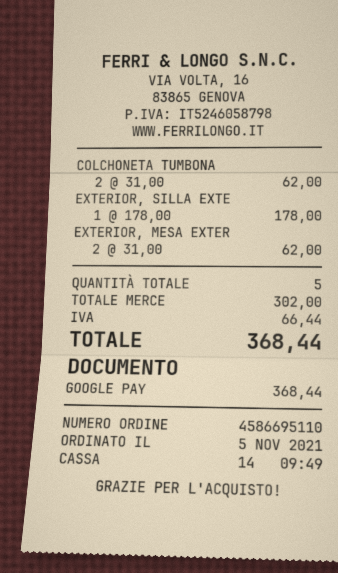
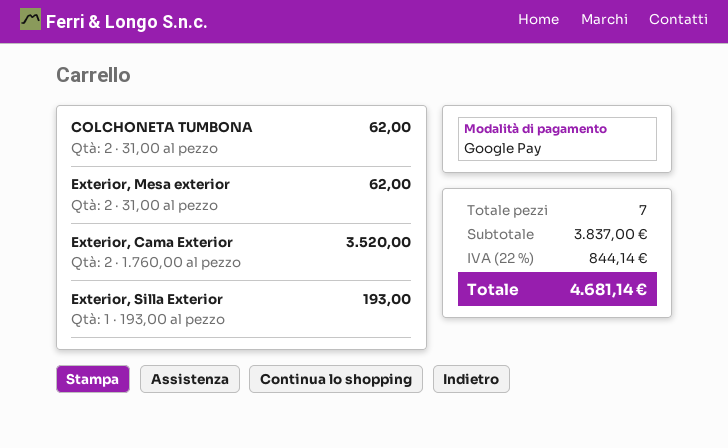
EXTERIOR, SILLA EXTE: 1 x 178.00 = 178.00 -> 1 x 193.00 = 193.00
Exterior, Cama Exterior: none -> 2 x 1760.00 = 3520.00
total quantity: 5 -> 7
subtotal: 302.00 -> 3837.00
tax: 66.44 -> 844.14
total: 368.44 -> 4681.14

